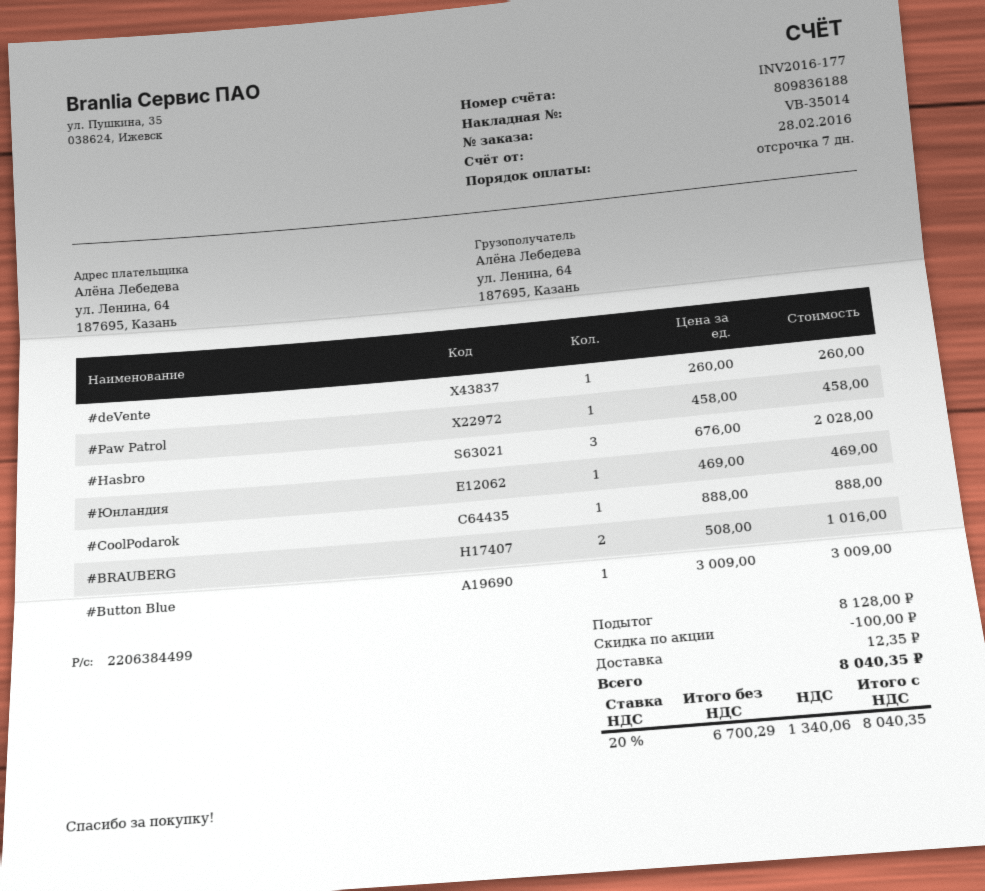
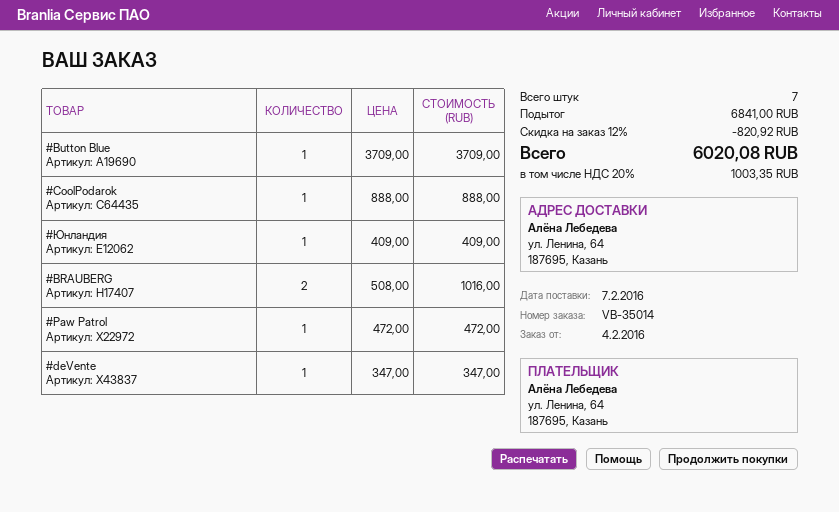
#deVente: 1 x 260.00 = 260.00 -> 1 x 347.00 = 347.00
#Paw Patrol: 1 x 458.00 = 458.00 -> 1 x 472.00 = 472.00
#Hasbro: 3 x 676.00 = 2028.00 -> none
#Юнландия: 1 x 469.00 = 469.00 -> 1 x 409.00 = 409.00
#Button Blue: 1 x 3009.00 = 3009.00 -> 1 x 3709.00 = 3709.00
subtotal: 8128.00 -> 6841.00
discount: 100.00 -> 820.92
shipping: 12.35 -> none
tax: 20% = 1340.06 -> 20% = 1003.35
total: 8040.35 -> 6020.08

